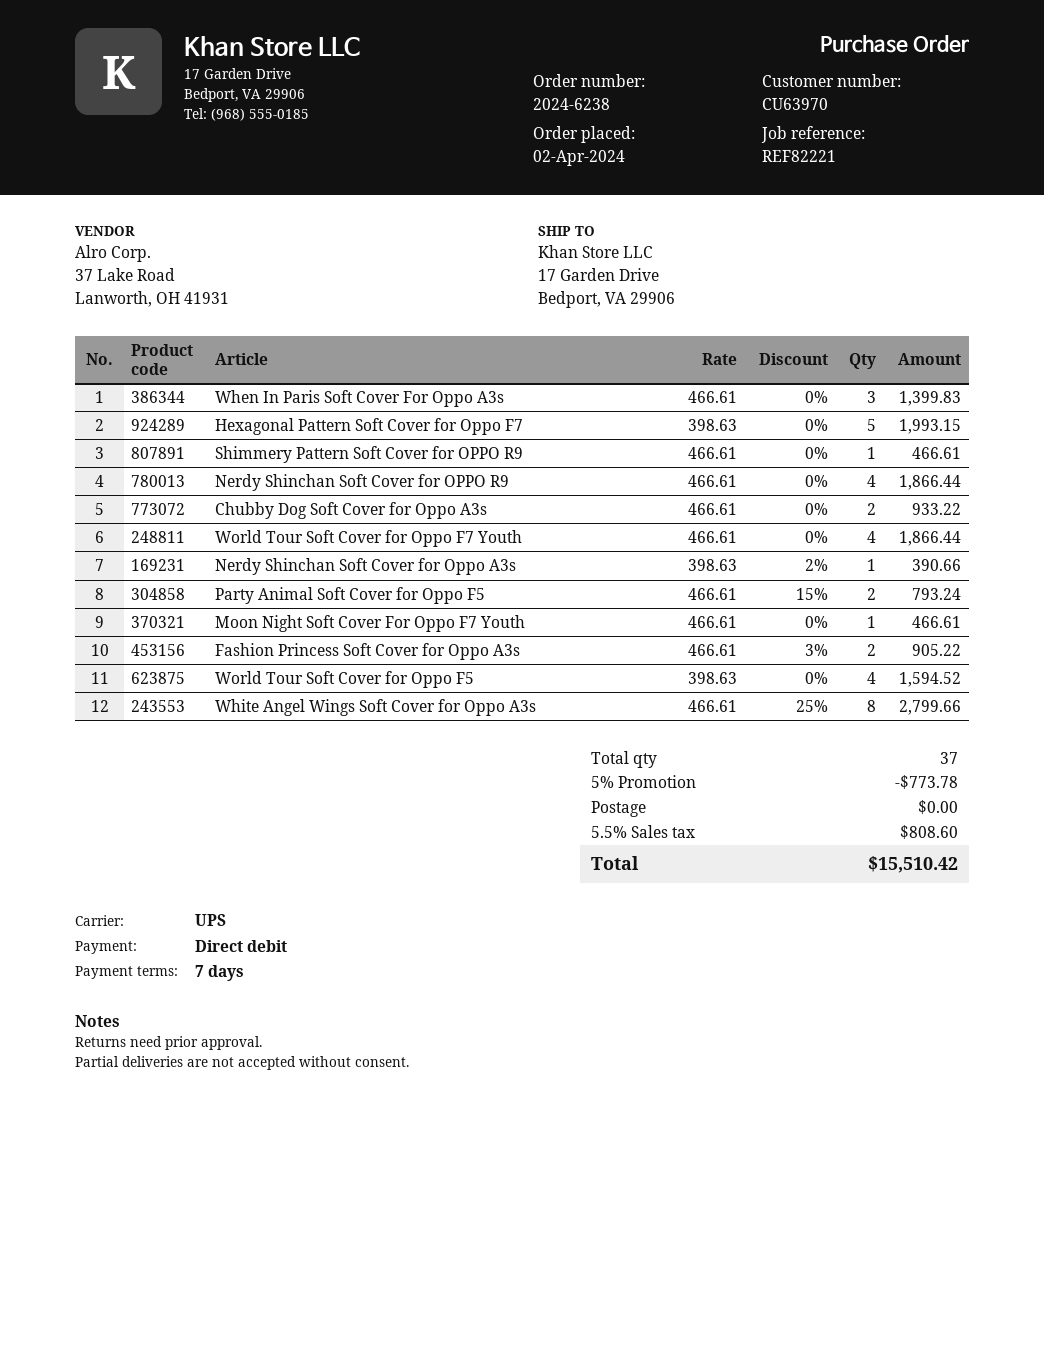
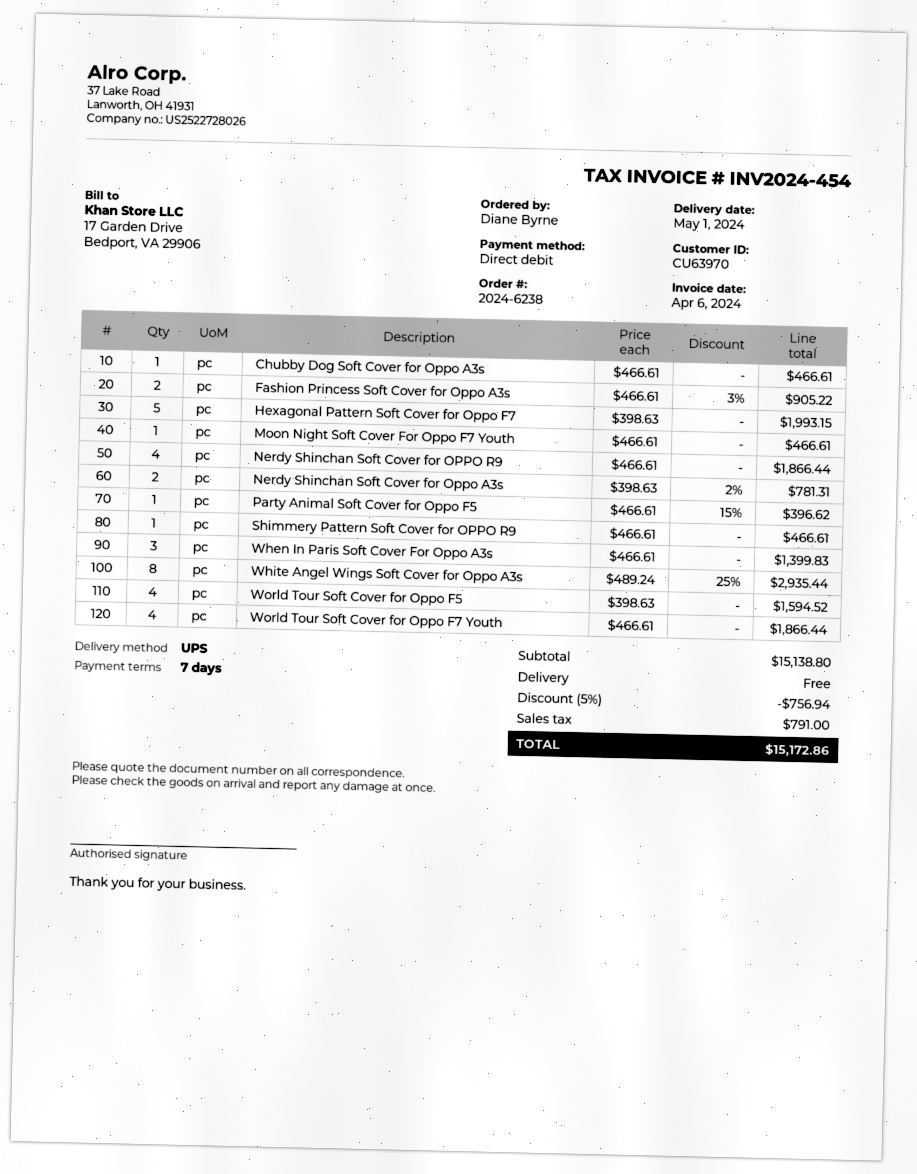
Chubby Dog Soft Cover for Oppo A3s: 2 x 466.61 = 933.22 -> 1 x 466.61 = 466.61
Nerdy Shinchan Soft Cover for Oppo A3s: 1 x 398.63 - 2% = 390.66 -> 2 x 398.63 - 2% = 781.31
Party Animal Soft Cover for Oppo F5: 2 x 466.61 - 15% = 793.24 -> 1 x 466.61 - 15% = 396.62
White Angel Wings Soft Cover for Oppo A3s: 8 x 466.61 - 25% = 2799.66 -> 8 x 489.24 - 25% = 2935.44
discount: 5% = 773.78 -> 5% = 756.94
tax: 808.60 -> 791.00
total: 15510.42 -> 15172.86

